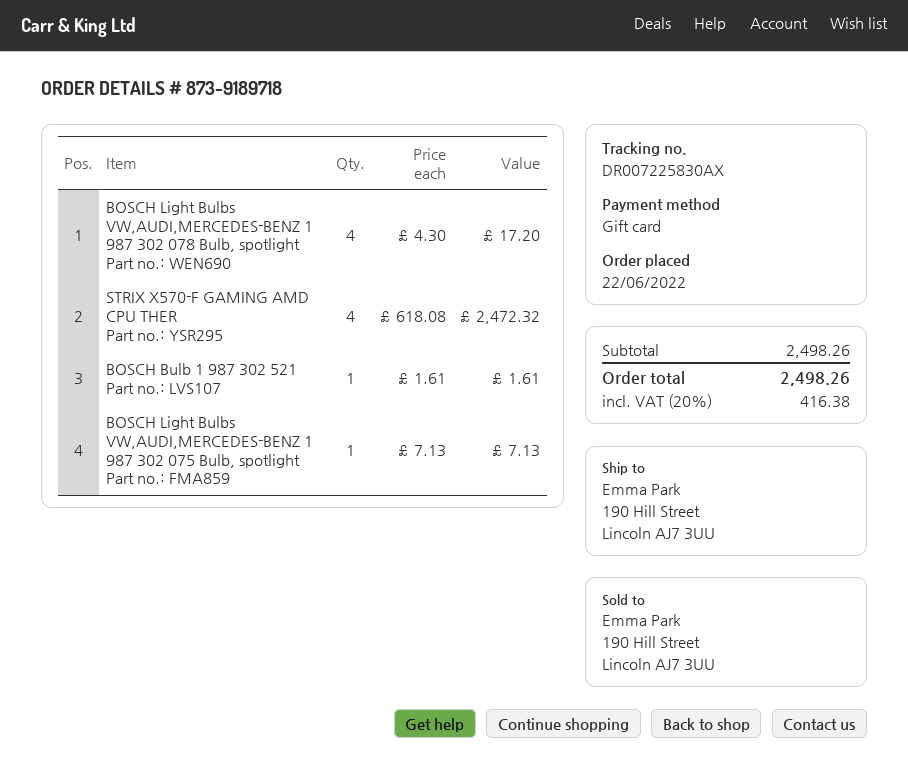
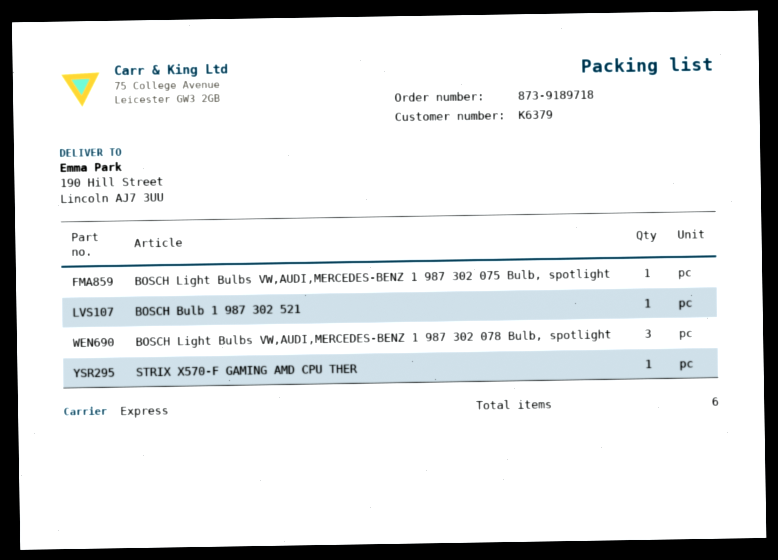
BOSCH Light Bulbs VW,AUDI,MERCEDES-BENZ 1 987 302 078 Bulb, spotlight: 4 -> 3
STRIX X570-F GAMING AMD CPU THER: 4 -> 1

